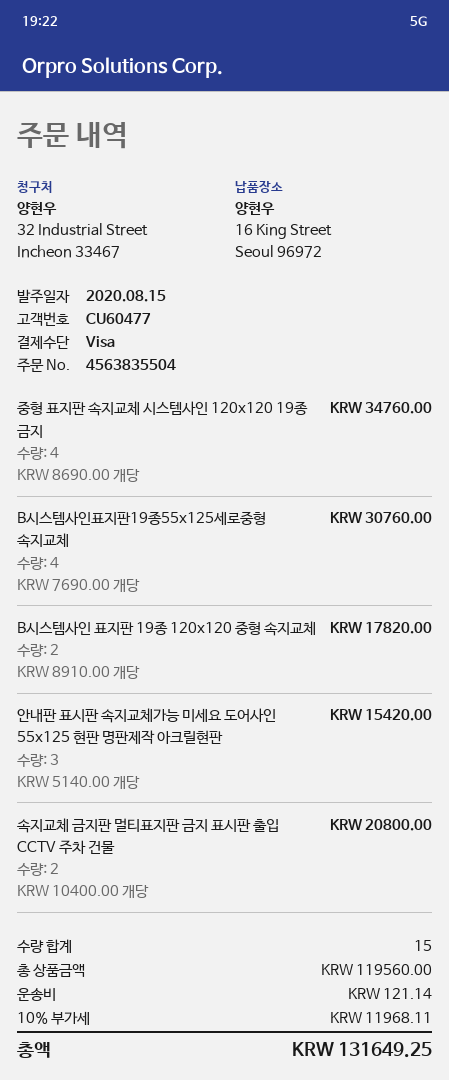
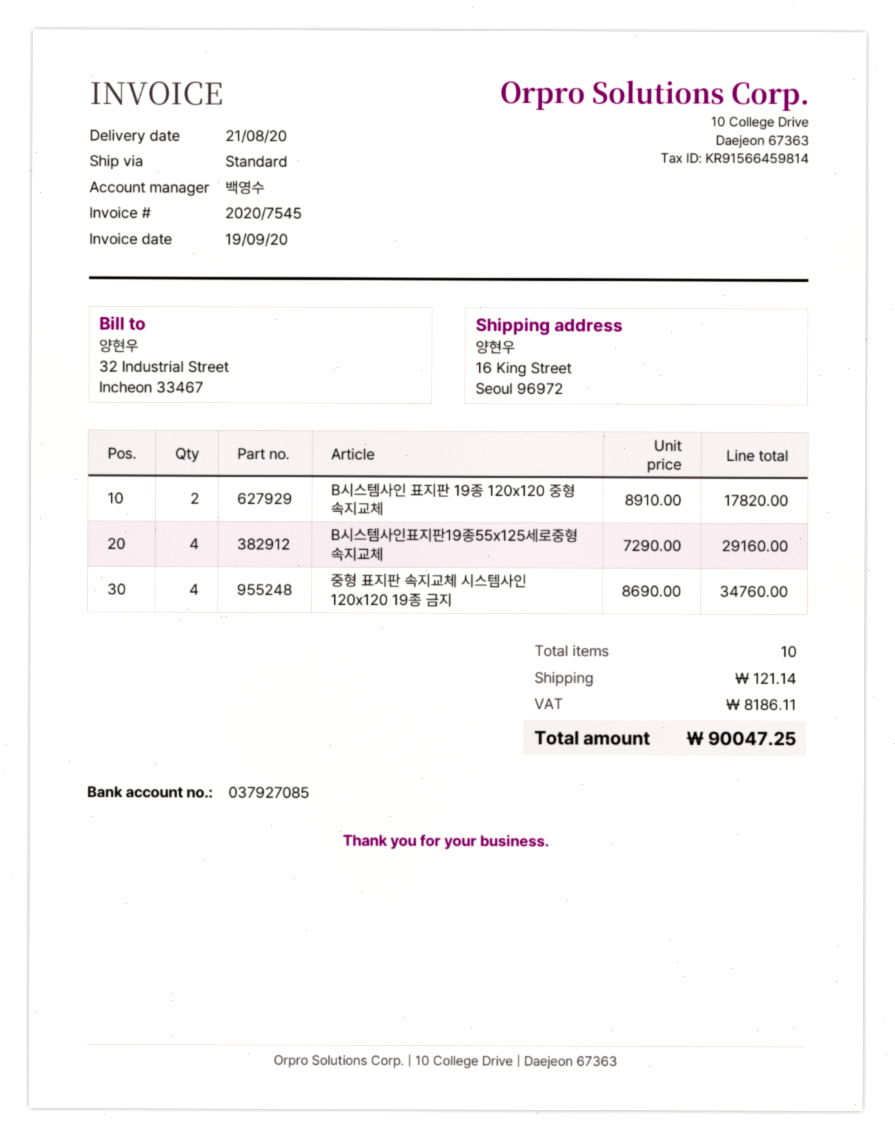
B시스템사인표지판19종55x125세로중형 속지교체: 4 x 7690.00 = 30760.00 -> 4 x 7290.00 = 29160.00
안내판 표시판 속지교체가능 미세요 도어사인 55x125 현판 명판제작 아크릴현판: 3 x 5140.00 = 15420.00 -> none
속지교체 금지판 멀티표지판 금지 표시판 출입 CCTV 주차 건물: 2 x 10400.00 = 20800.00 -> none
total quantity: 15 -> 10
tax: 11968.11 -> 8186.11
total: 131649.25 -> 90047.25

